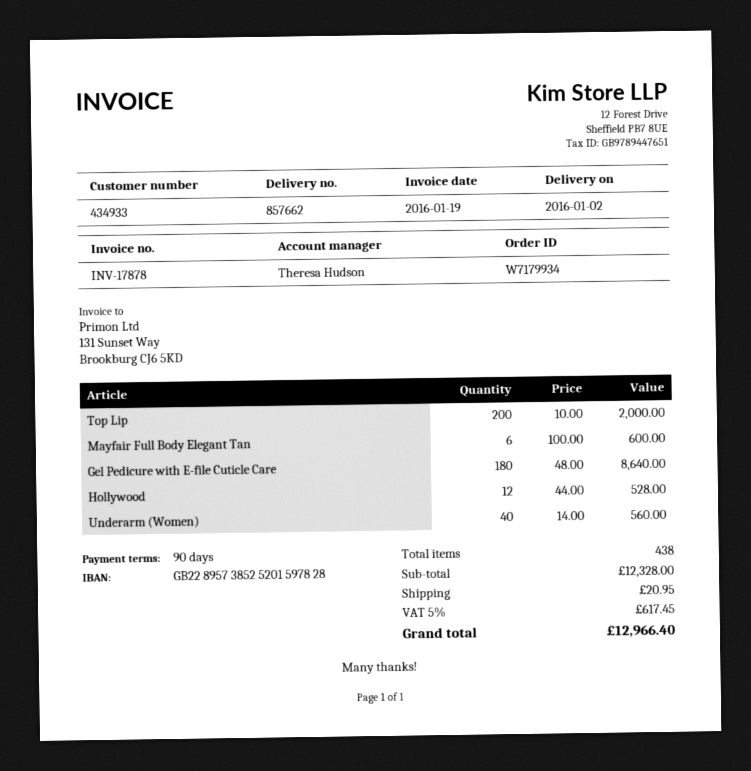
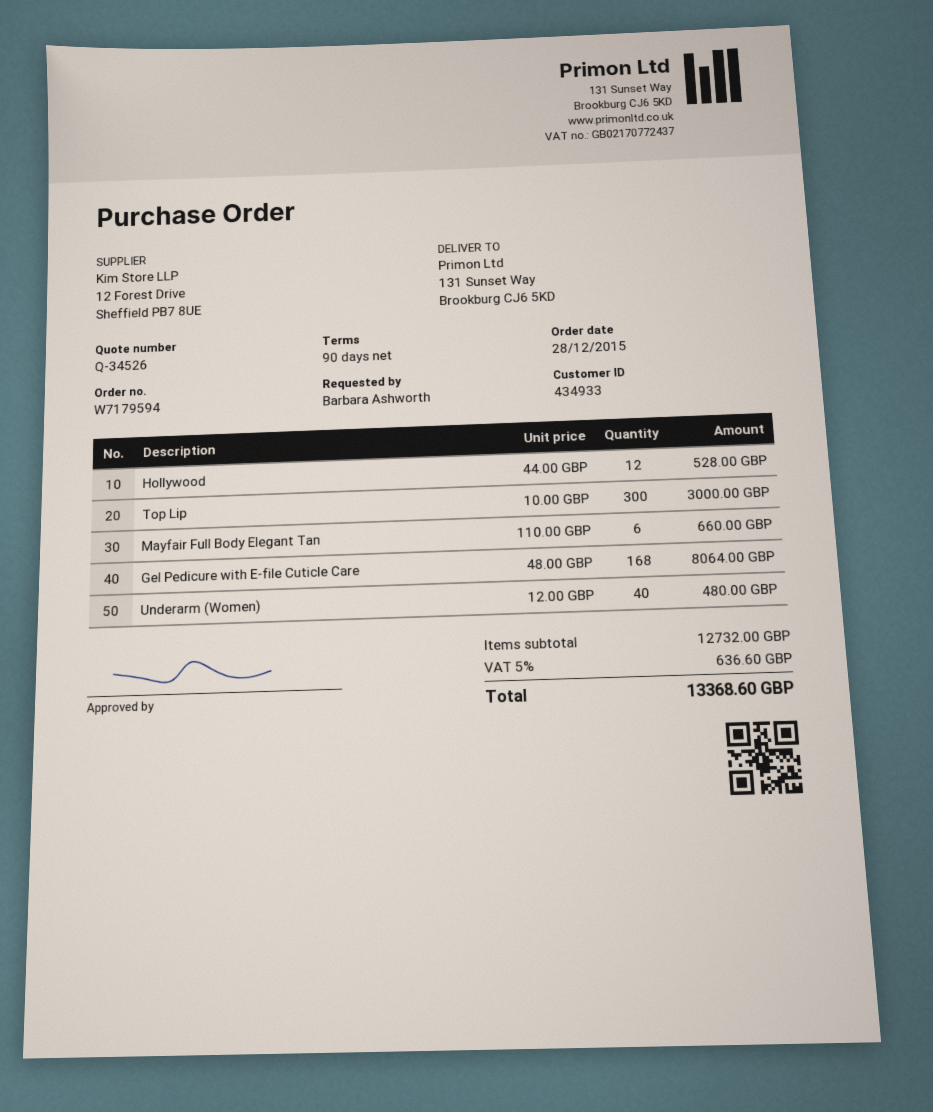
order number: W7179934 -> W7179594
Top Lip: 200 x 10.00 = 2000.00 -> 300 x 10.00 = 3000.00
Mayfair Full Body Elegant Tan: 6 x 100.00 = 600.00 -> 6 x 110.00 = 660.00
Gel Pedicure with E-file Cuticle Care: 180 x 48.00 = 8640.00 -> 168 x 48.00 = 8064.00
Underarm (Women): 40 x 14.00 = 560.00 -> 40 x 12.00 = 480.00
subtotal: 12328.00 -> 12732.00
shipping: 20.95 -> none
tax: 5% = 617.45 -> 5% = 636.60
total: 12966.40 -> 13368.60

